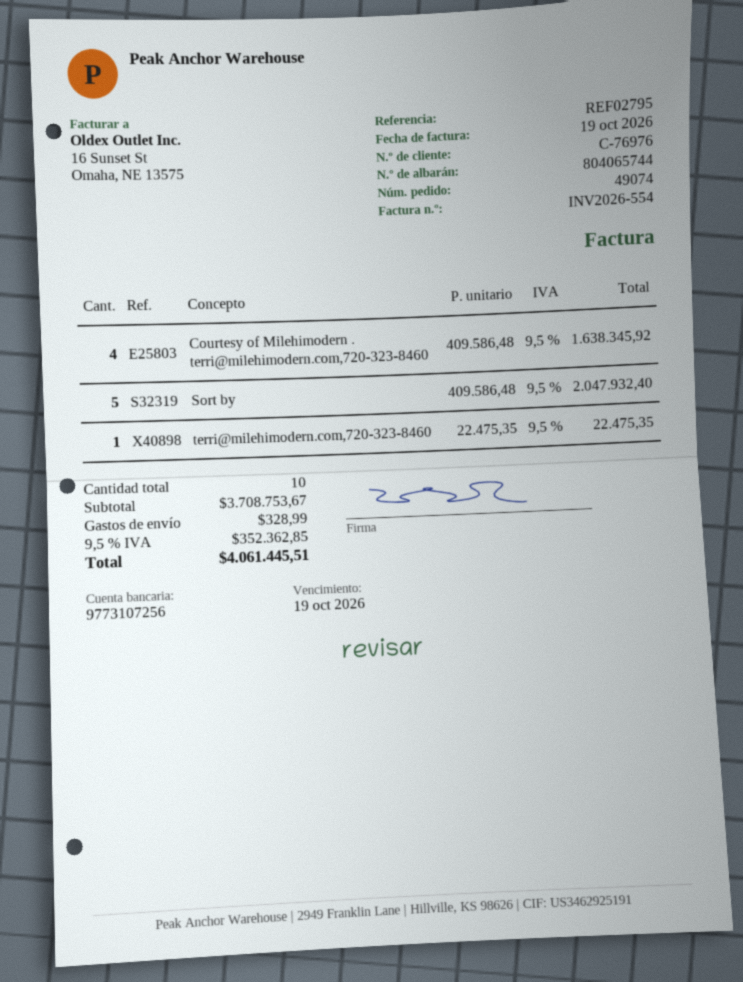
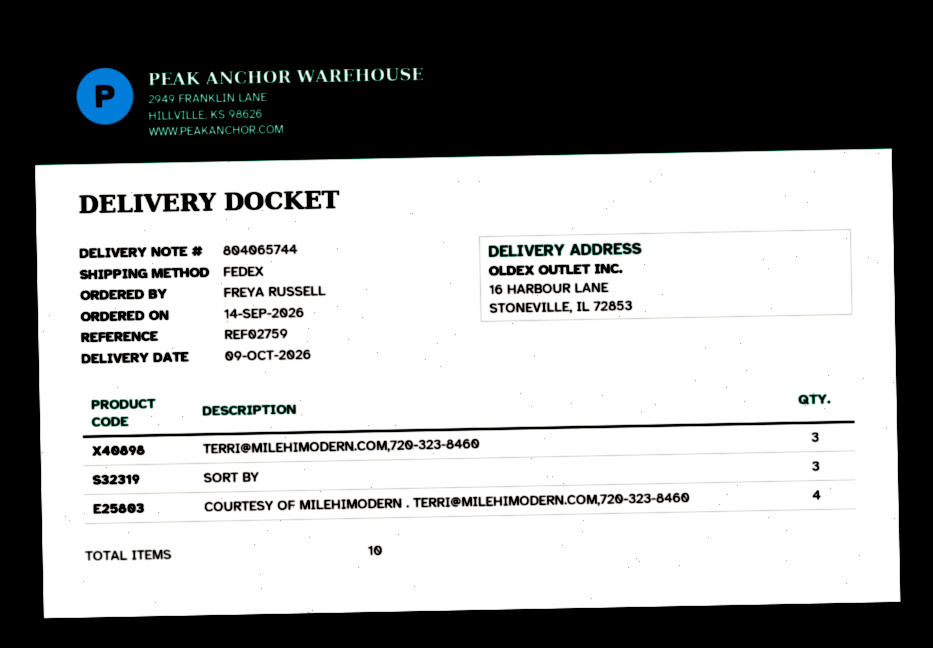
reference: REF02795 -> REF02759
Sort by: 5 -> 3
terri@milehimodern.com,720-323-8460: 1 -> 3

